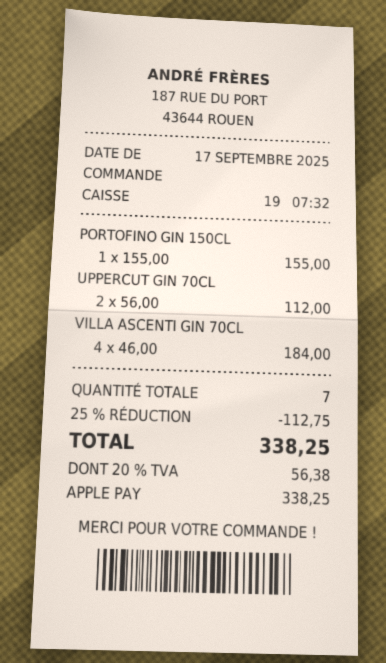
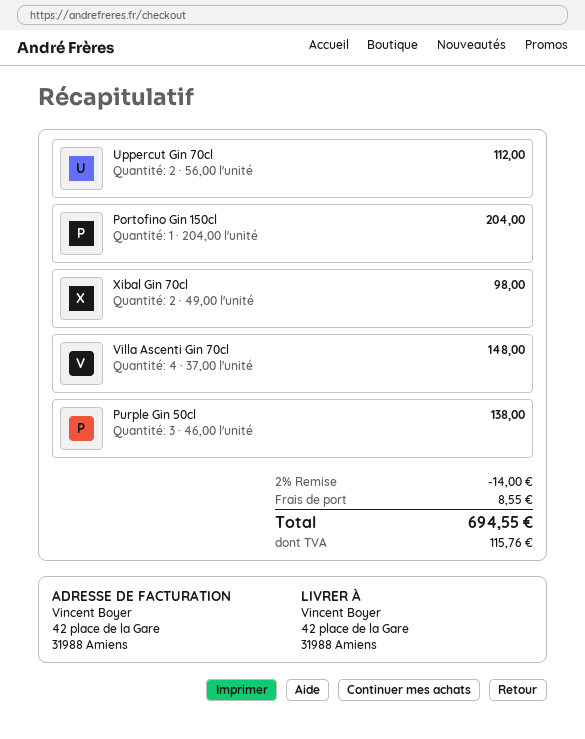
PORTOFINO GIN 150CL: 1 x 155.00 = 155.00 -> 1 x 204.00 = 204.00
VILLA ASCENTI GIN 70CL: 4 x 46.00 = 184.00 -> 4 x 37.00 = 148.00
Xibal Gin 70cl: none -> 2 x 49.00 = 98.00
Purple Gin 50cl: none -> 3 x 46.00 = 138.00
discount: 25% = 112.75 -> 2% = 14.00
shipping: none -> 8.55
tax: 56.38 -> 115.76
total: 338.25 -> 694.55

